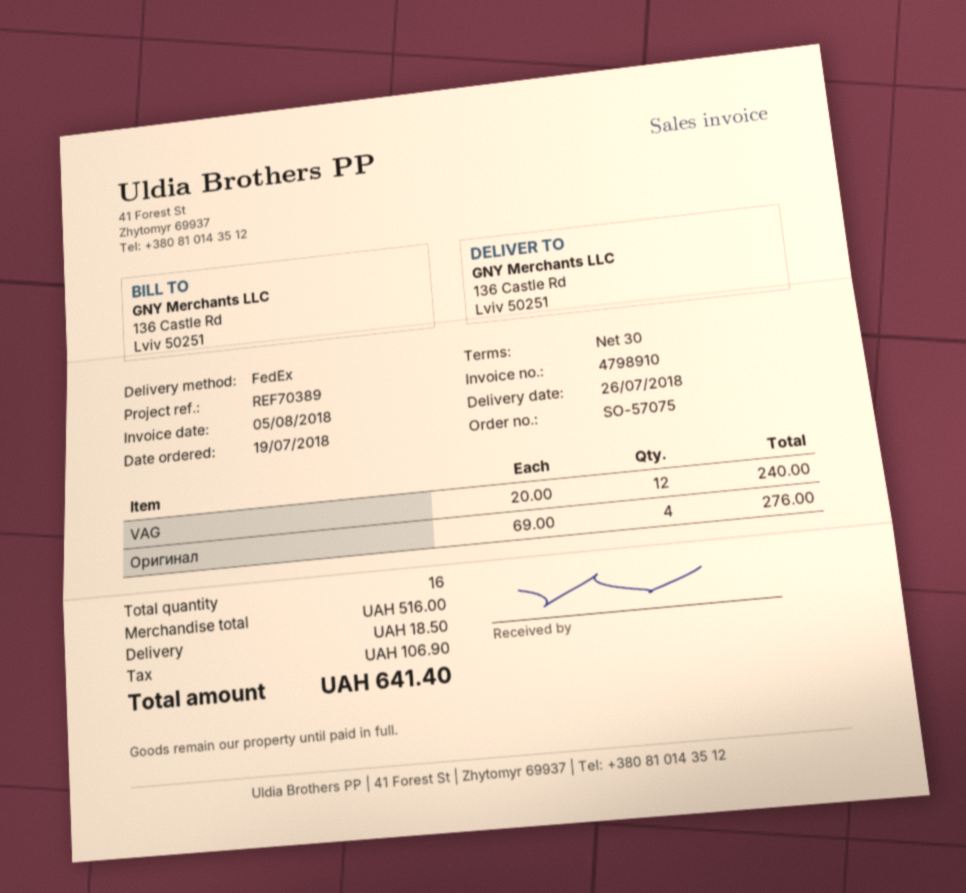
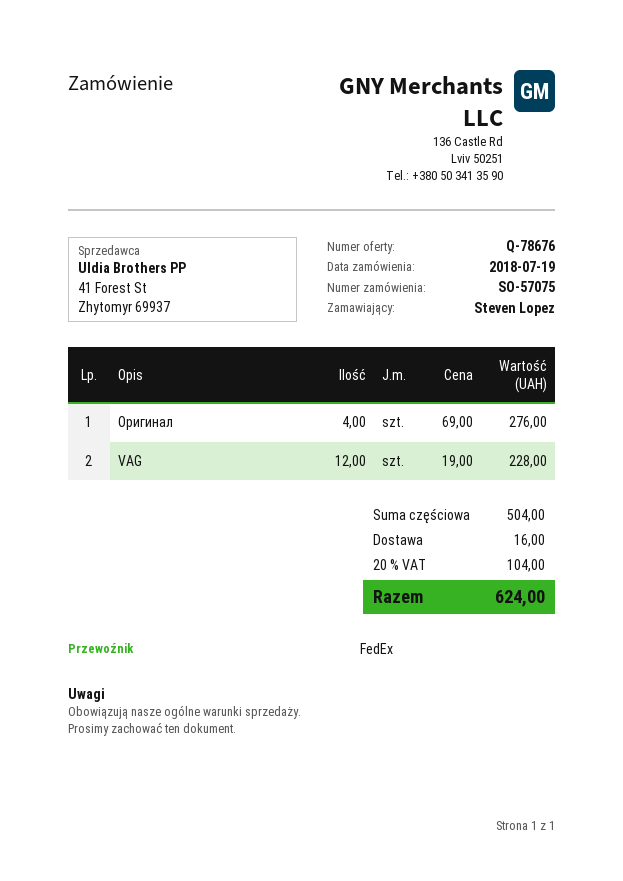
VAG: 12 x 20.00 = 240.00 -> 12 x 19.00 = 228.00
subtotal: 516.00 -> 504.00
shipping: 18.50 -> 16.00
tax: 106.90 -> 104.00
total: 641.40 -> 624.00

